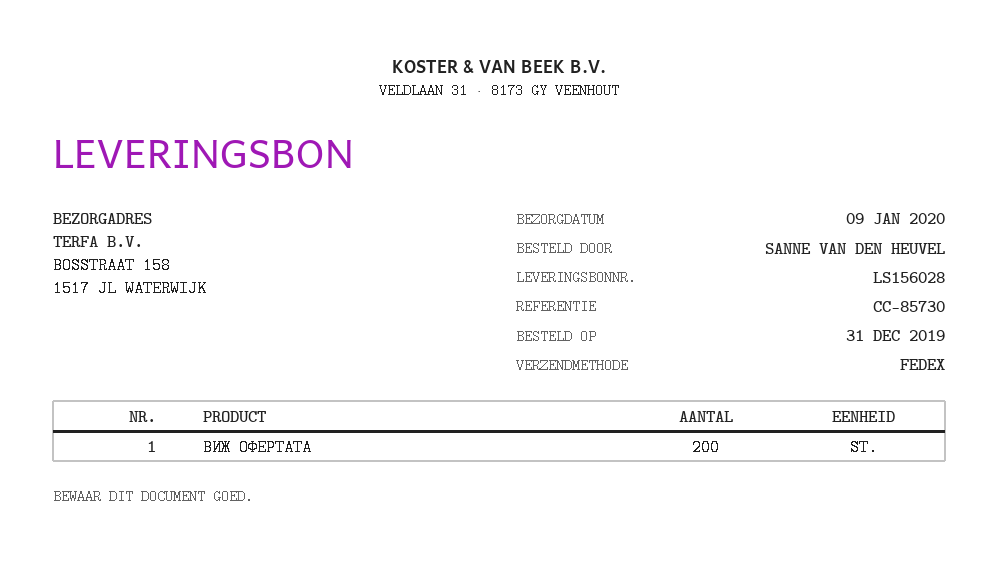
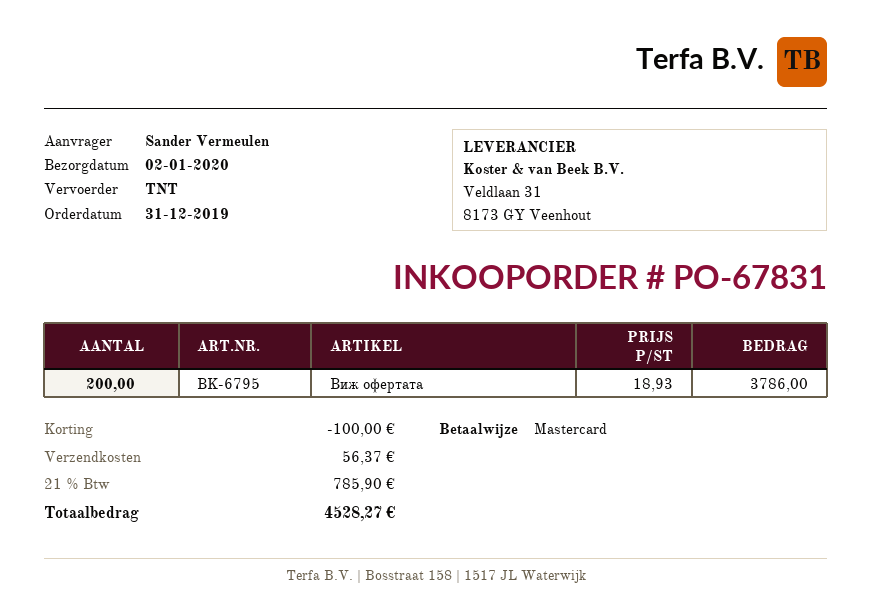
delivery date: 2020-01-09 -> 2020-01-02
ordered by: SANNE VAN DEN HEUVEL -> Sander Vermeulen
shipping method: FedEx -> TNT

